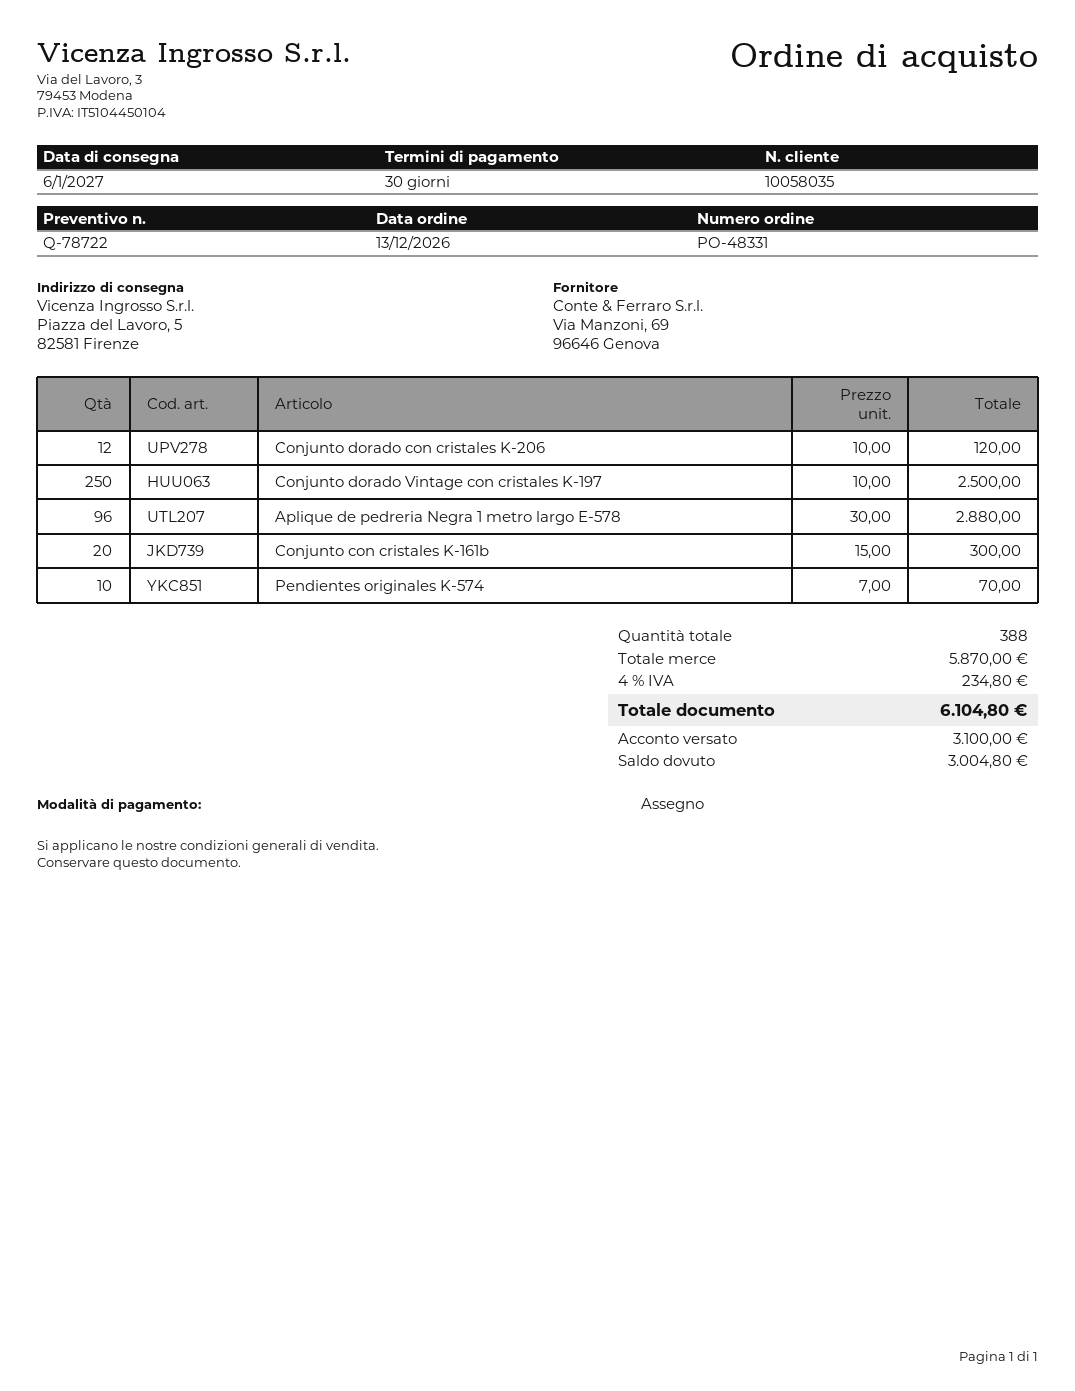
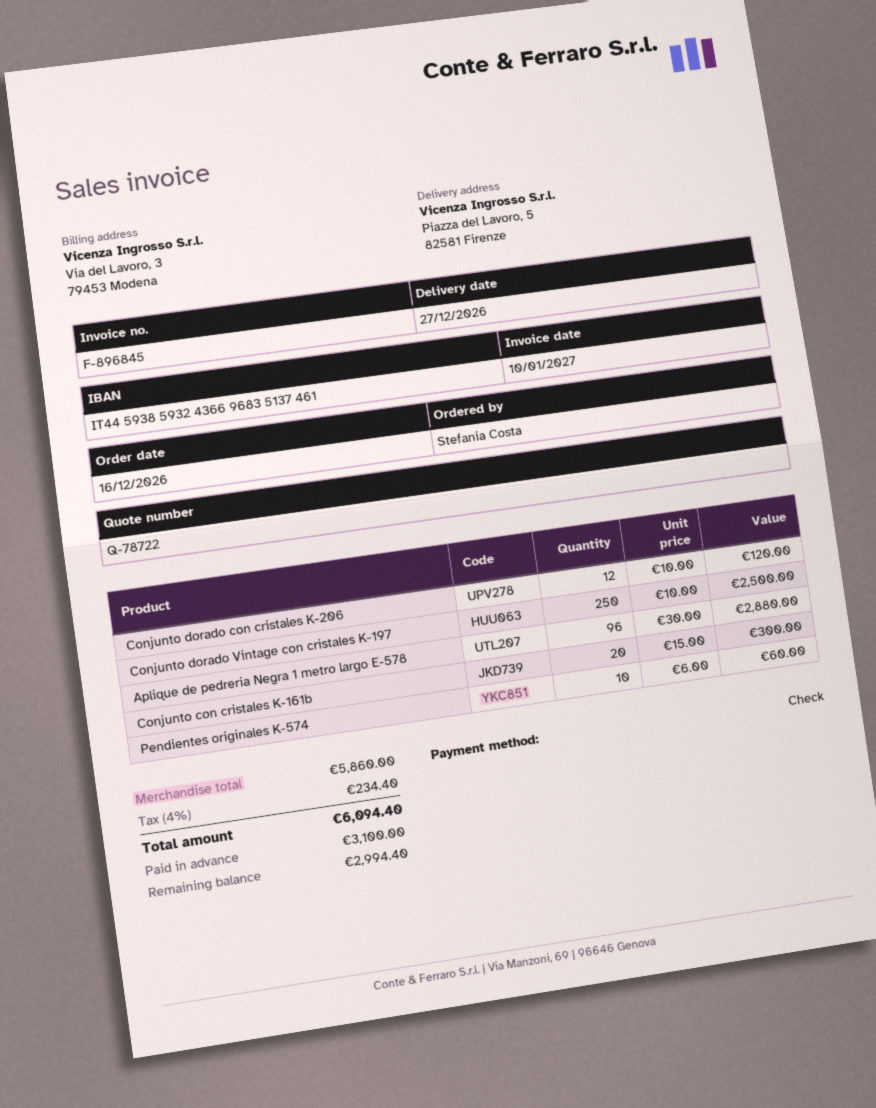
order date: 2026-12-13 -> 2026-12-16
delivery date: 2027-01-06 -> 2026-12-27
Pendientes originales K-574: 10 x 7.00 = 70.00 -> 10 x 6.00 = 60.00
subtotal: 5870.00 -> 5860.00
tax: 4% = 234.80 -> 4% = 234.40
total: 6104.80 -> 6094.40
balance: 3004.80 -> 2994.40

